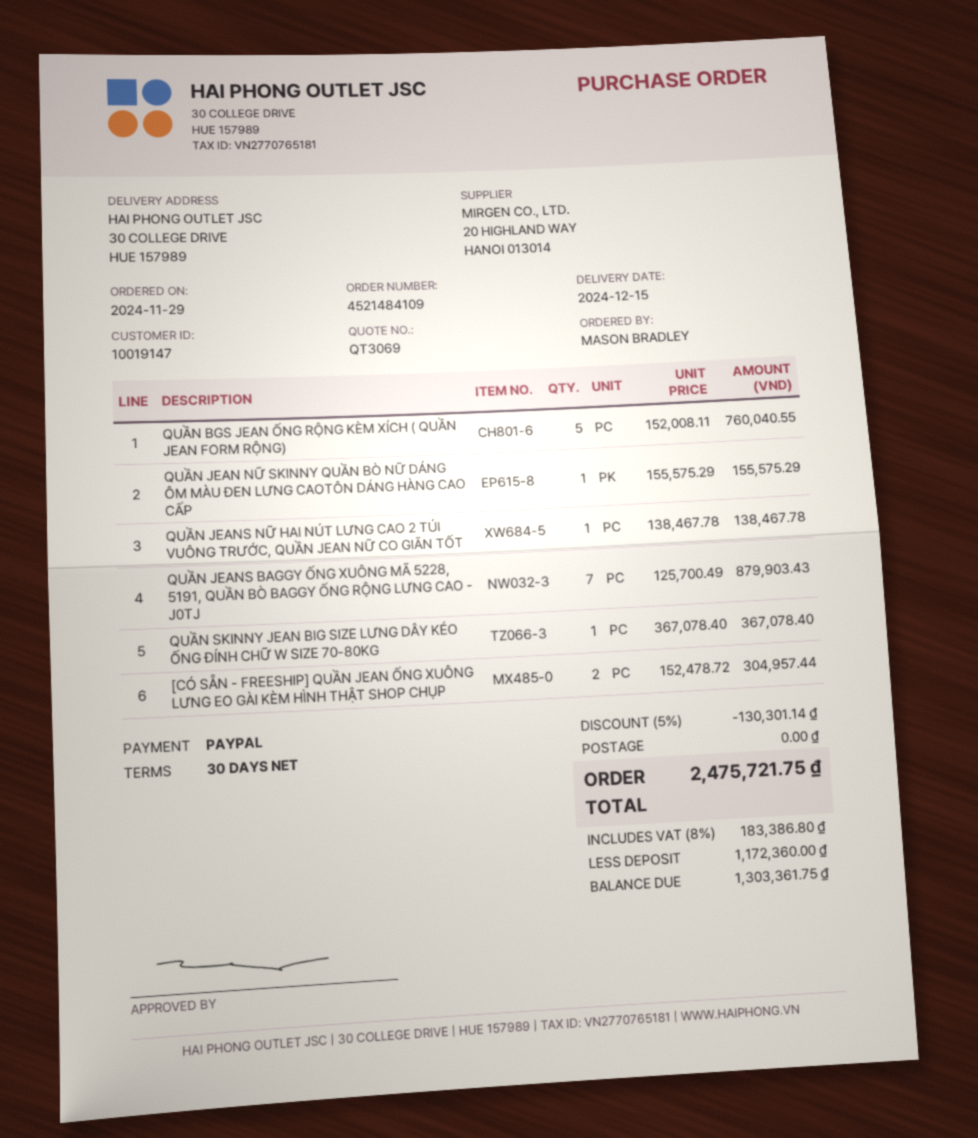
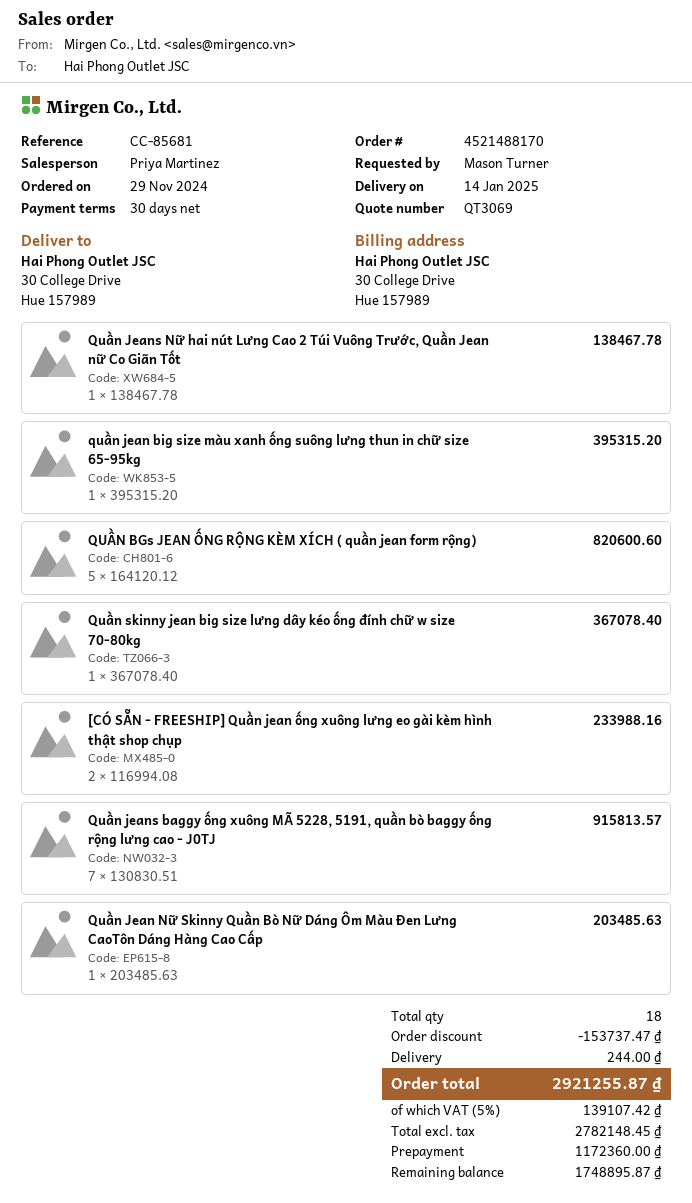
order number: 4521484109 -> 4521488170
delivery date: 2024-12-15 -> 2025-01-14
ordered by: MASON BRADLEY -> Mason Turner
QUẦN BGS JEAN ỐNG RỘNG KÈM XÍCH ( QUẦN JEAN FORM RỘNG): 5 x 152008.11 = 760040.55 -> 5 x 164120.12 = 820600.60
QUẦN JEAN NỮ SKINNY QUẦN BÒ NỮ DÁNG ÔM MÀU ĐEN LƯNG CAOTÔN DÁNG HÀNG CAO CẤP: 1 x 155575.29 = 155575.29 -> 1 x 203485.63 = 203485.63
QUẦN JEANS BAGGY ỐNG XUÔNG MÃ 5228, 5191, QUẦN BÒ BAGGY ỐNG RỘNG LƯNG CAO - J0TJ: 7 x 125700.49 = 879903.43 -> 7 x 130830.51 = 915813.57
[CÓ SẴN - FREESHIP] QUẦN JEAN ỐNG XUÔNG LƯNG EO GÀI KÈM HÌNH THẬT SHOP CHỤP: 2 x 152478.72 = 304957.44 -> 2 x 116994.08 = 233988.16
quần jean big size màu xanh ống suông lưng thun in chữ size 65-95kg: none -> 1 x 395315.20 = 395315.20
discount: 130301.14 -> 153737.47
shipping: 0.00 -> 244.00
tax: 8% = 183386.80 -> 5% = 139107.42
total: 2475721.75 -> 2921255.87
balance: 1303361.75 -> 1748895.87

